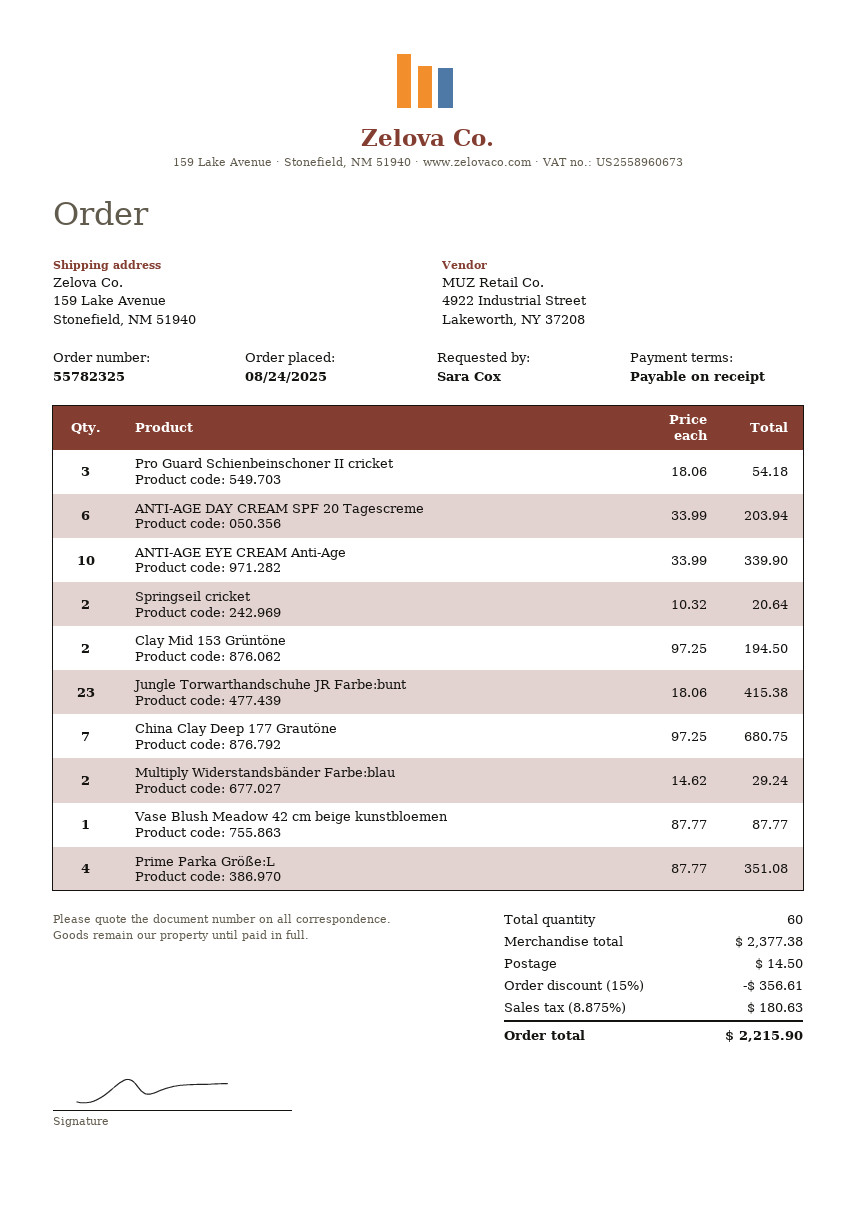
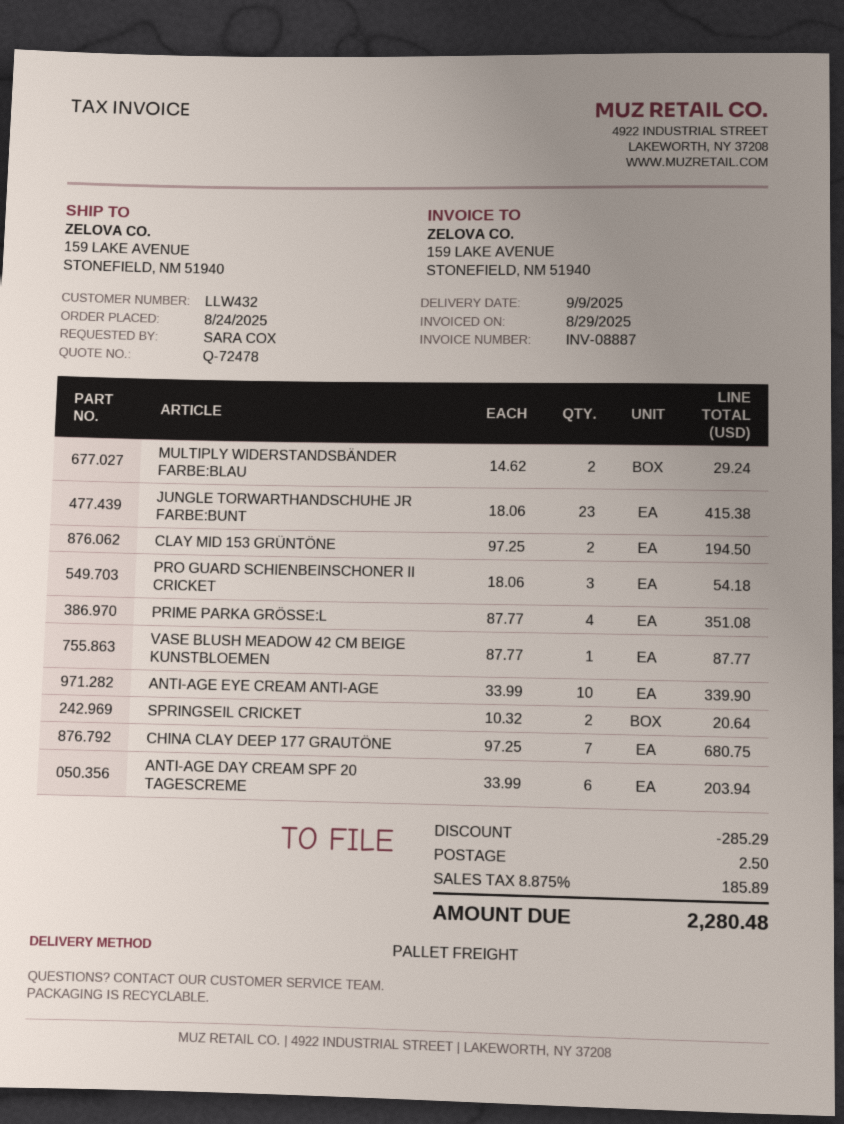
discount: 356.61 -> 285.29
shipping: 14.50 -> 2.50
tax: 8.875% = 180.63 -> 8.875% = 185.89
total: 2215.90 -> 2280.48

